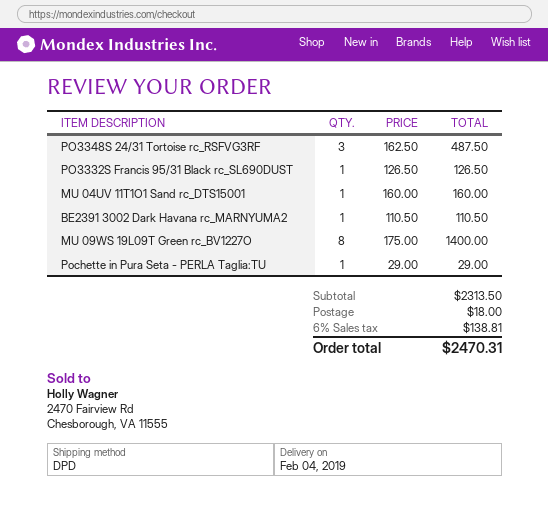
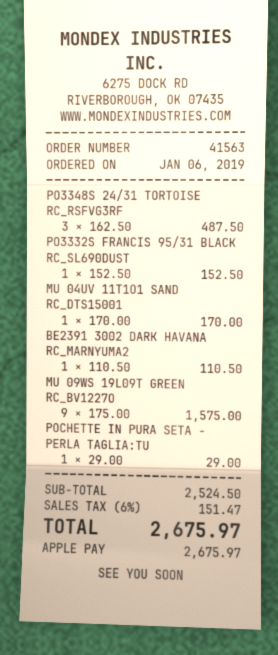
PO3332S Francis 95/31 Black rc_SL690DUST: 1 x 126.50 = 126.50 -> 1 x 152.50 = 152.50
MU 04UV 11T1O1 Sand rc_DTS15001: 1 x 160.00 = 160.00 -> 1 x 170.00 = 170.00
MU 09WS 19L09T Green rc_BV1227O: 8 x 175.00 = 1400.00 -> 9 x 175.00 = 1575.00
subtotal: 2313.50 -> 2524.50
shipping: 18.00 -> none
tax: 6% = 138.81 -> 6% = 151.47
total: 2470.31 -> 2675.97

